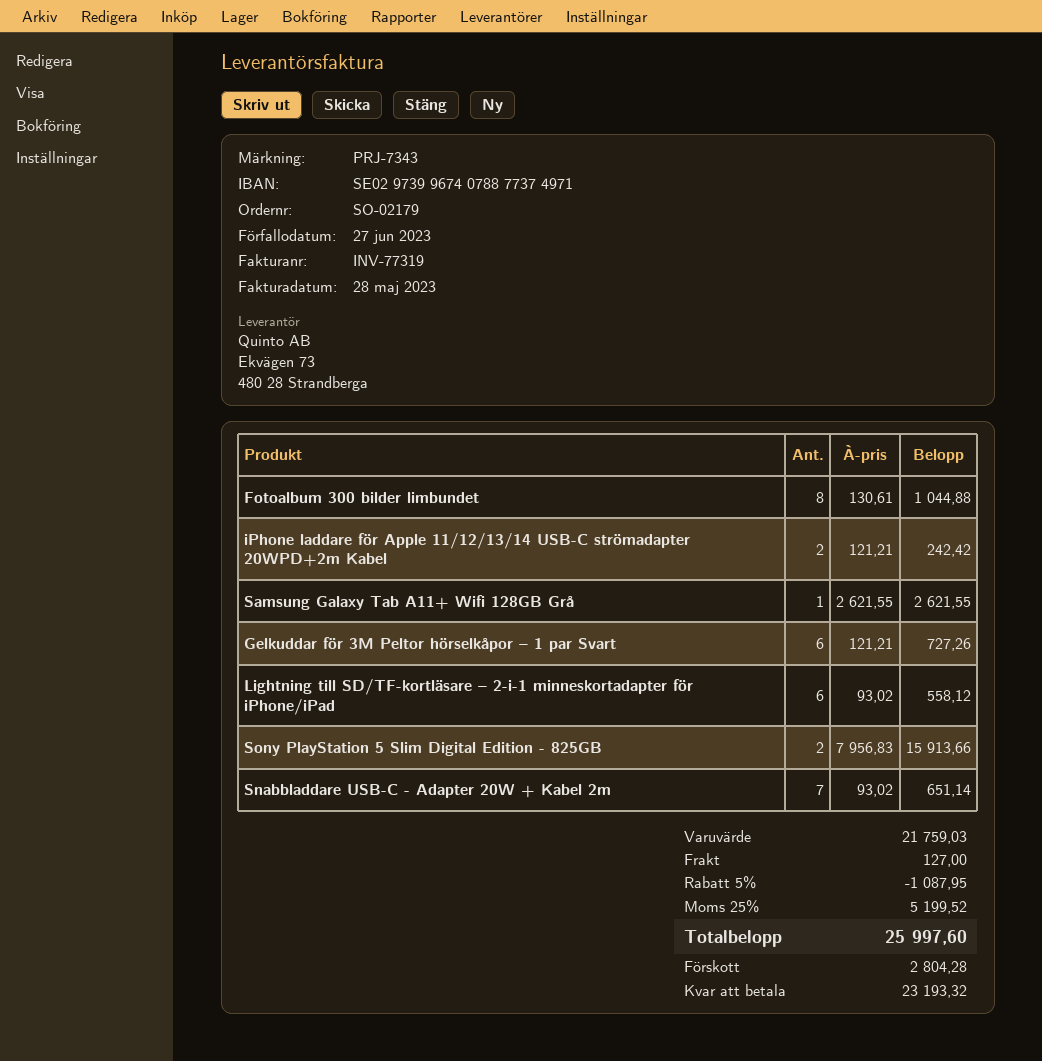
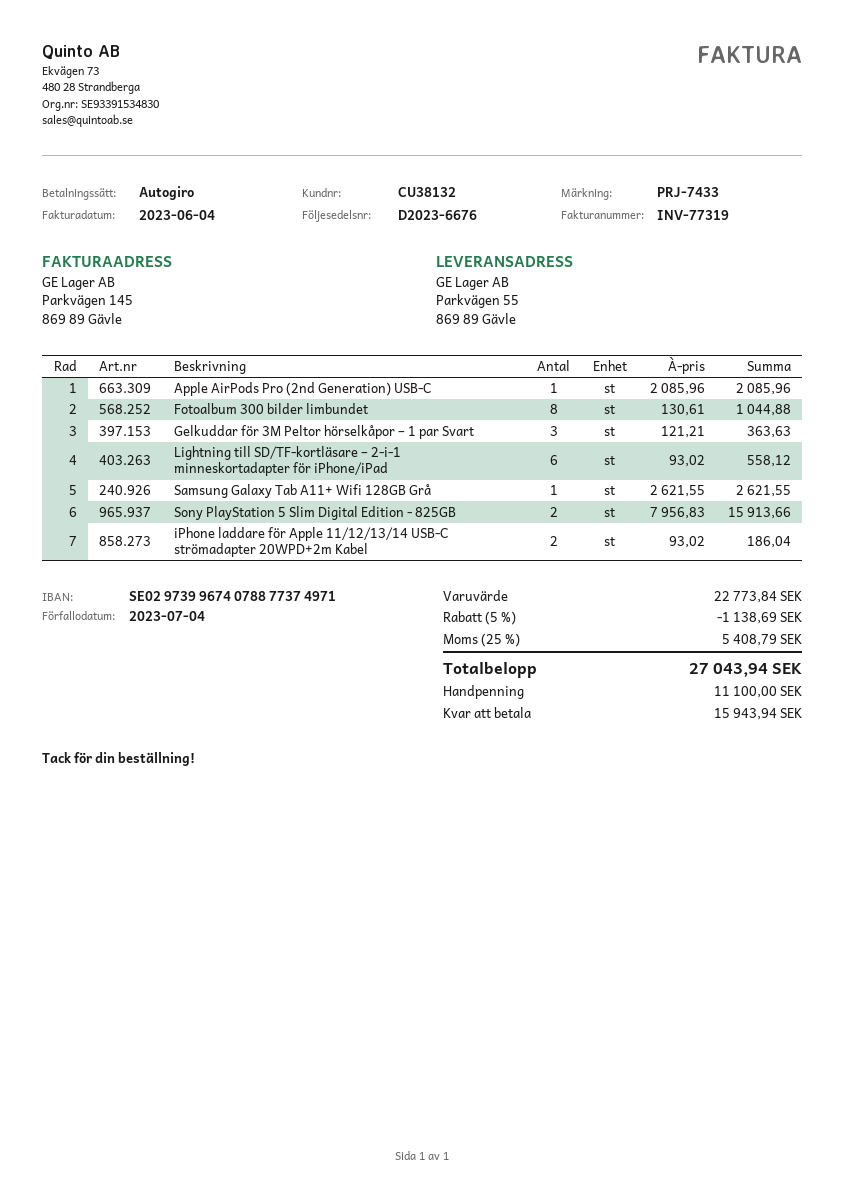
invoice date: 2023-05-28 -> 2023-06-04
due date: 2023-06-27 -> 2023-07-04
reference: PRJ-7343 -> PRJ-7433
iPhone laddare för Apple 11/12/13/14 USB-C strömadapter 20WPD+2m Kabel: 2 x 121.21 = 242.42 -> 2 x 93.02 = 186.04
Gelkuddar för 3M Peltor hörselkåpor – 1 par Svart: 6 x 121.21 = 727.26 -> 3 x 121.21 = 363.63
Snabbladdare USB-C - Adapter 20W + Kabel 2m: 7 x 93.02 = 651.14 -> none
Apple AirPods Pro (2nd Generation) USB-C: none -> 1 x 2085.96 = 2085.96
subtotal: 21759.03 -> 22773.84
discount: 5% = 1087.95 -> 5% = 1138.69
shipping: 127.00 -> none
tax: 25% = 5199.52 -> 25% = 5408.79
total: 25997.60 -> 27043.94
deposit: 2804.28 -> 11100.00
balance: 23193.32 -> 15943.94

